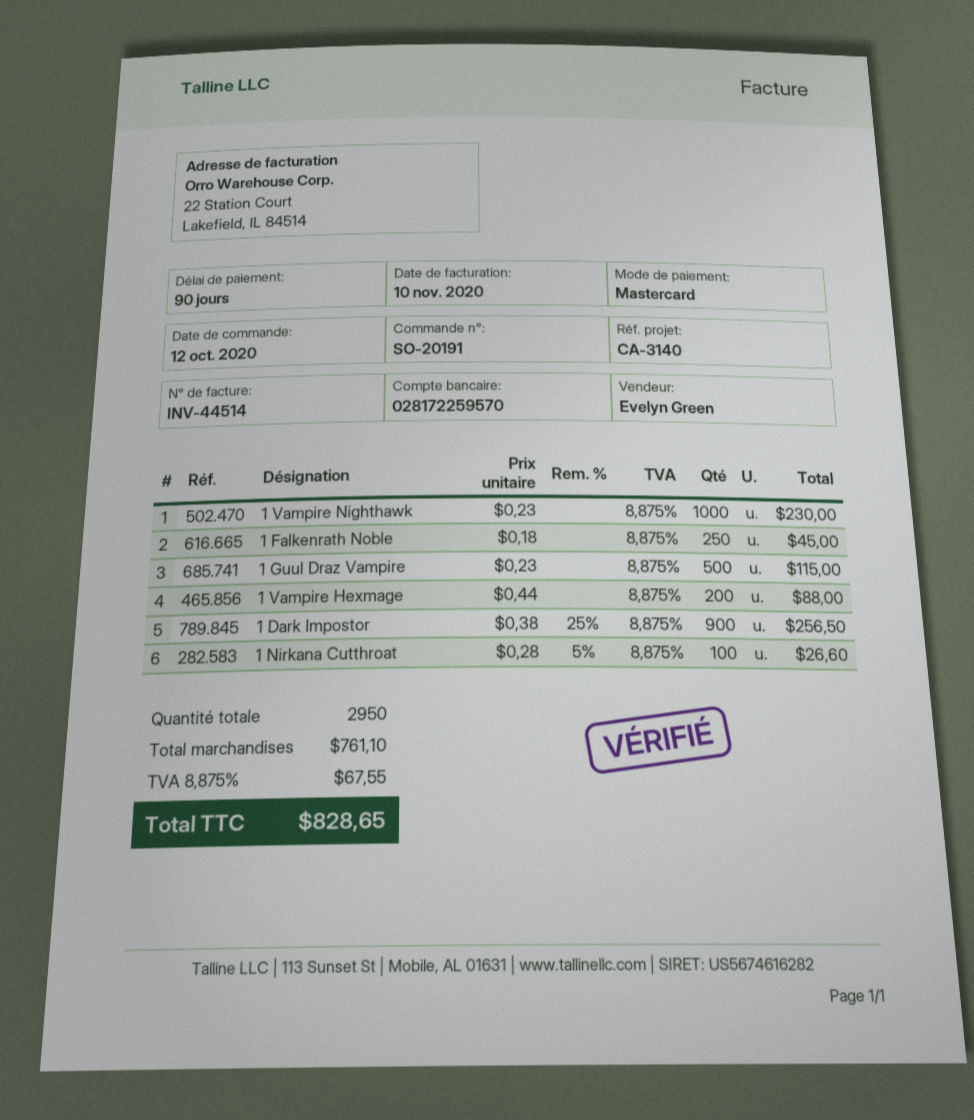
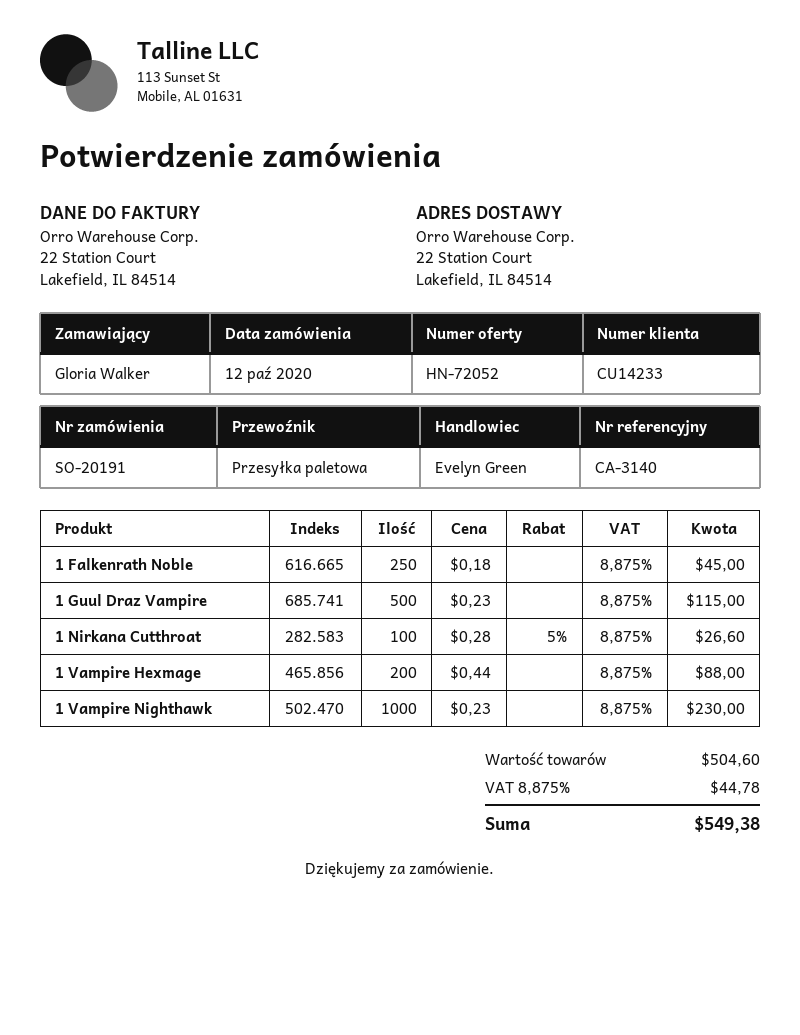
1 Dark Impostor: 900 x 0.38 - 25% = 256.50 -> none
subtotal: 761.10 -> 504.60
tax: 8.875% = 67.55 -> 8.875% = 44.78
total: 828.65 -> 549.38

